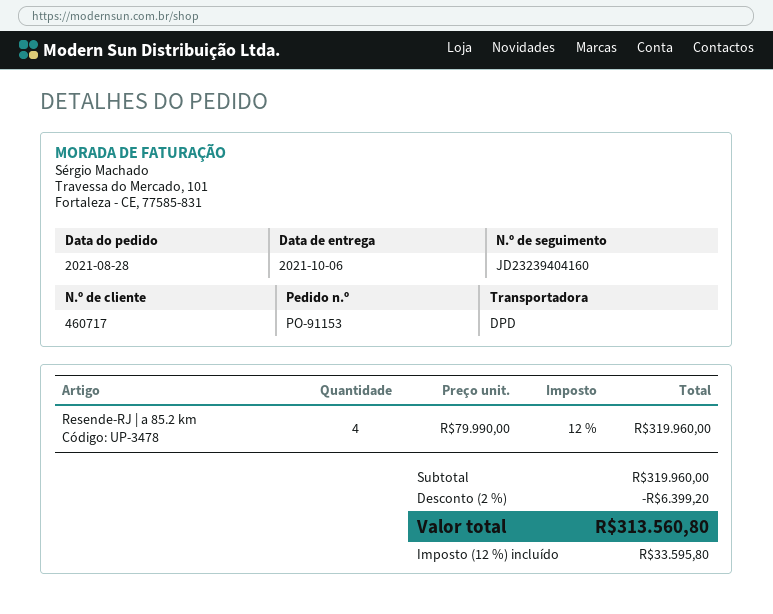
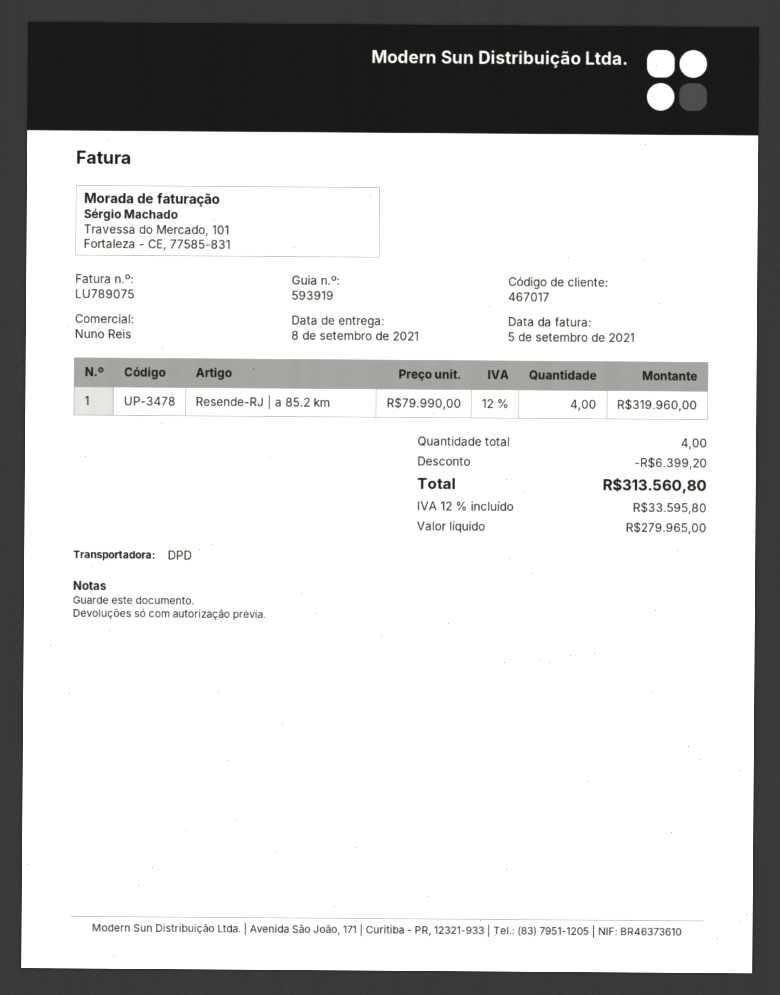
delivery date: 2021-10-06 -> 2021-09-08
customer number: 460717 -> 467017

